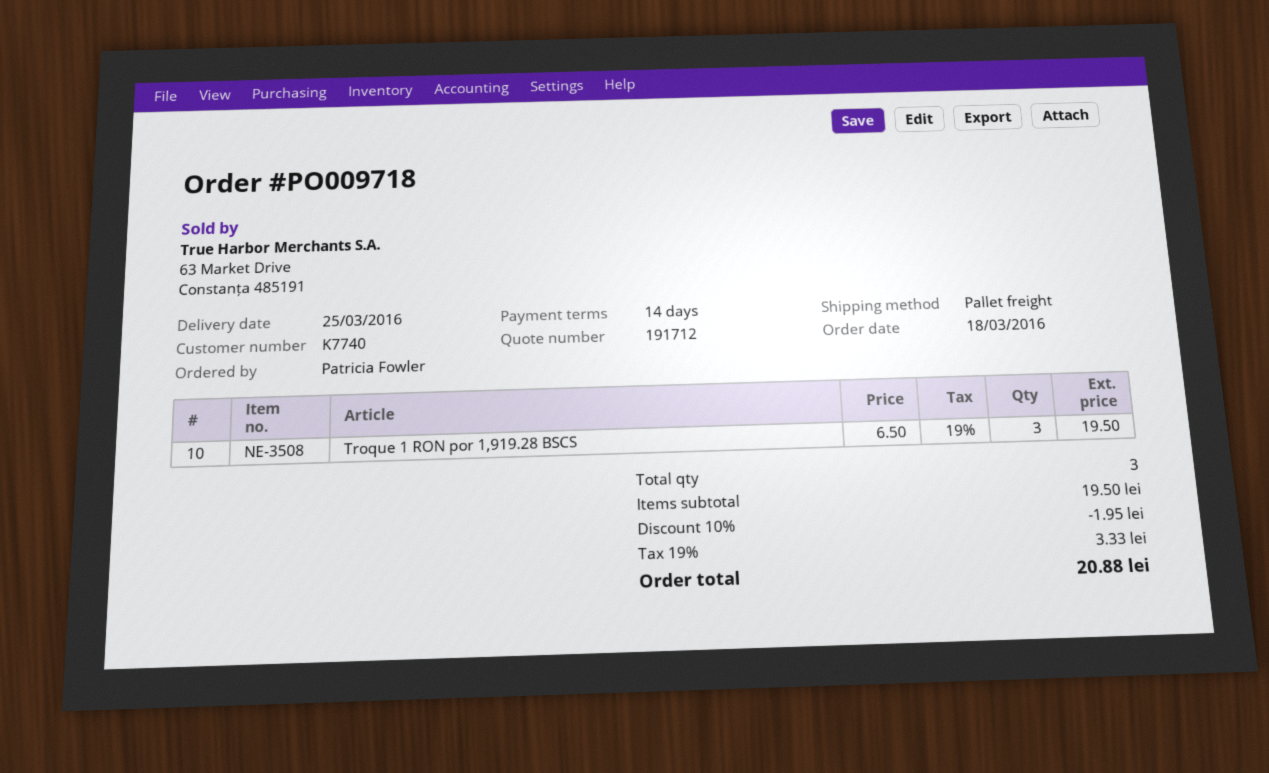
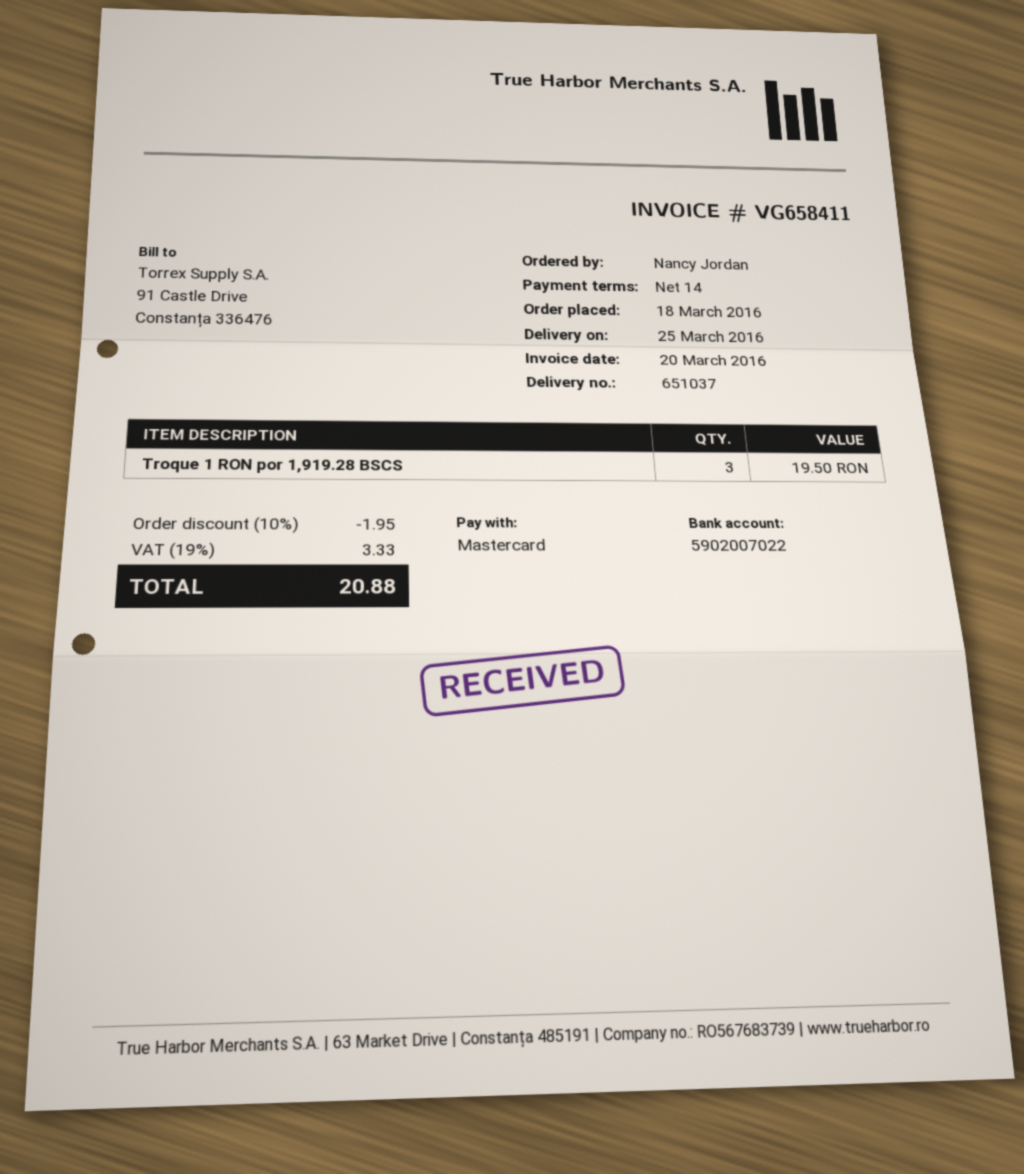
ordered by: Patricia Fowler -> Nancy Jordan

